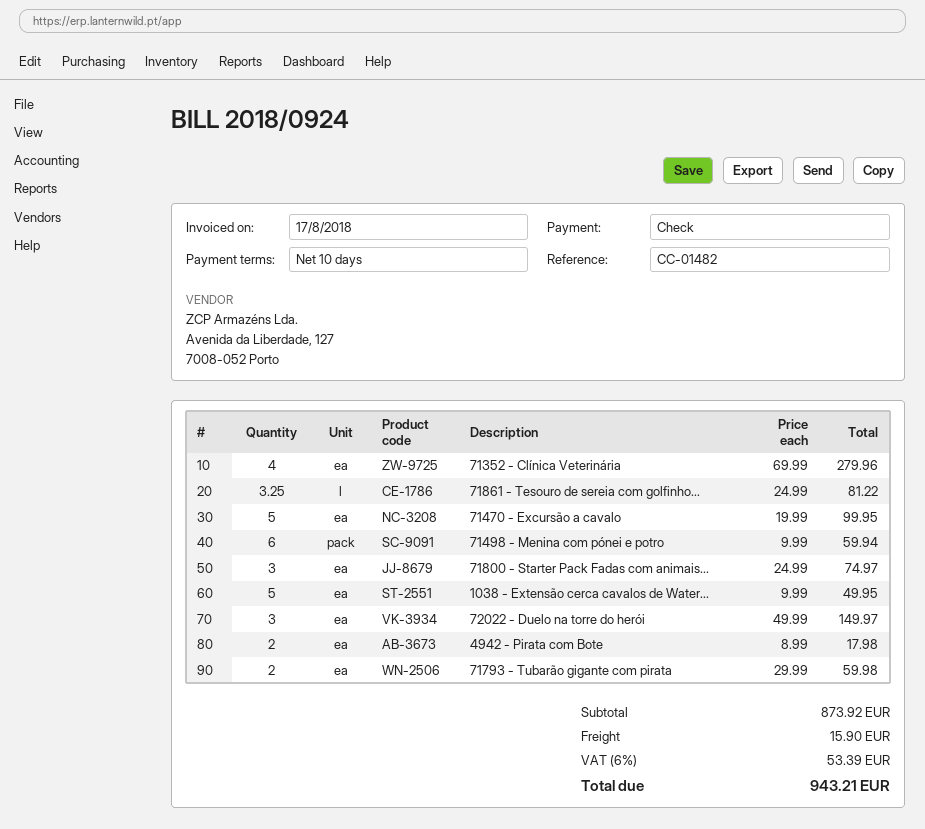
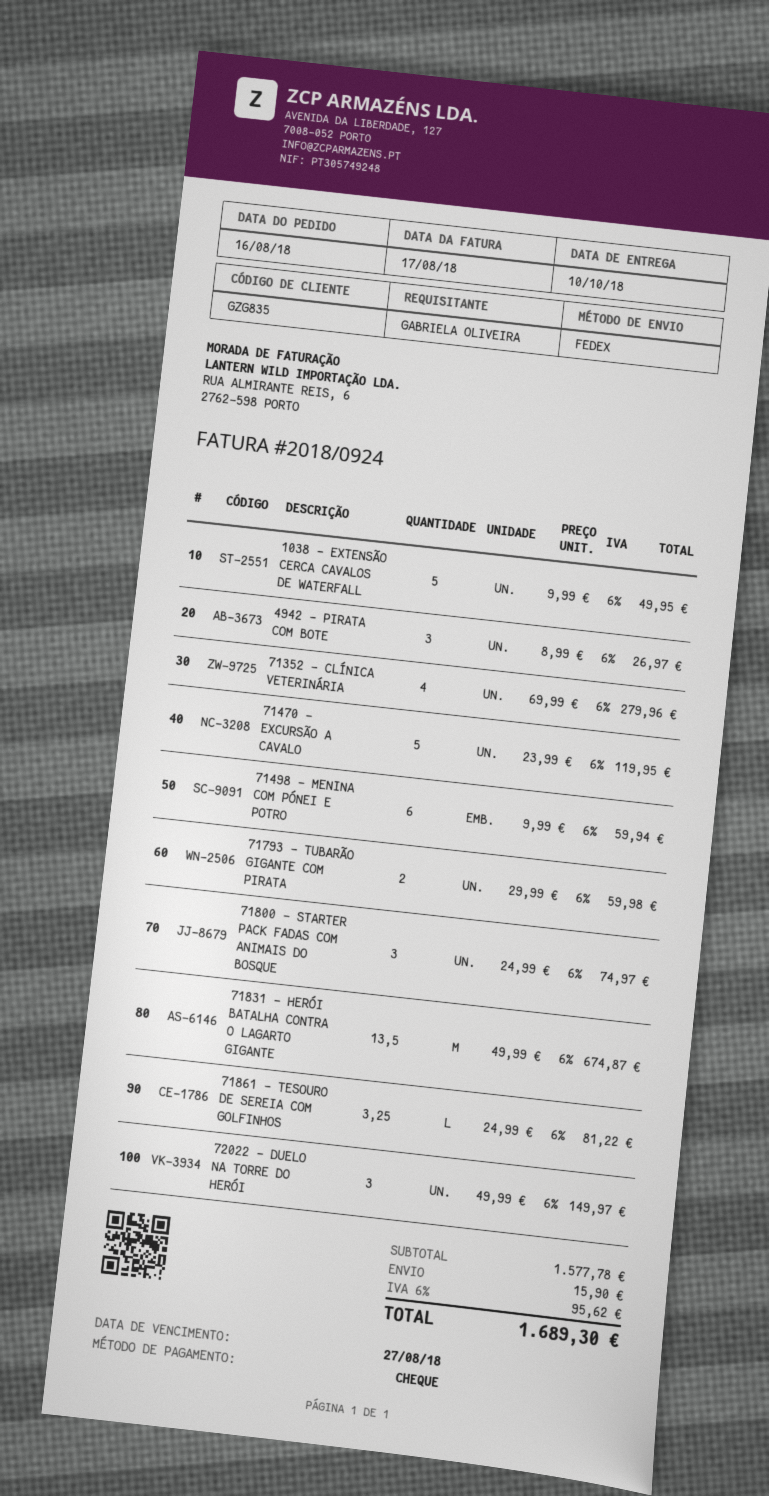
71470 - Excursão a cavalo: 5 x 19.99 = 99.95 -> 5 x 23.99 = 119.95
4942 - Pirata com Bote: 2 x 8.99 = 17.98 -> 3 x 8.99 = 26.97
71831 - HERÓI BATALHA CONTRA O LAGARTO GIGANTE: none -> 13.5 x 49.99 = 674.87
subtotal: 873.92 -> 1577.78
tax: 6% = 53.39 -> 6% = 95.62
total: 943.21 -> 1689.30

